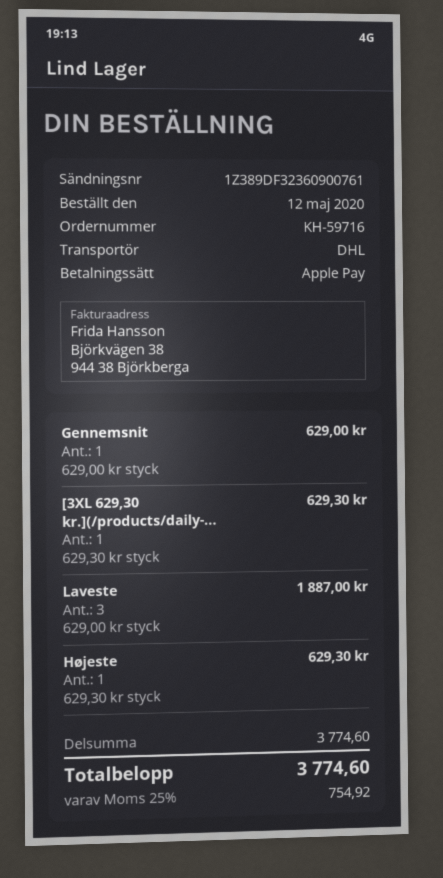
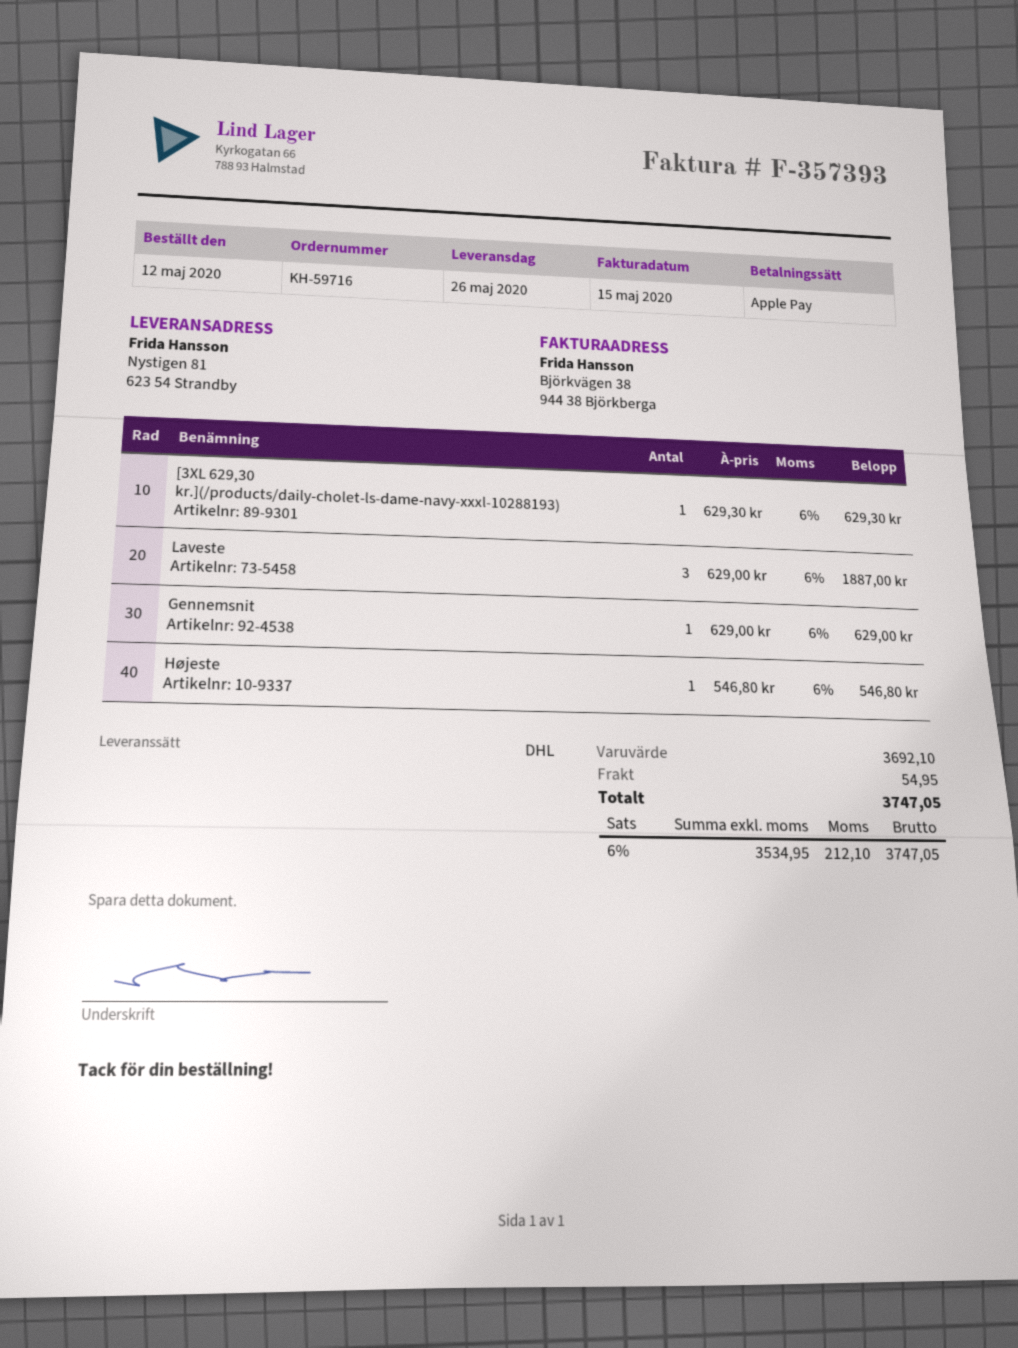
Højeste: 1 x 629.30 = 629.30 -> 1 x 546.80 = 546.80
subtotal: 3774.60 -> 3692.10
shipping: none -> 54.95
tax: 25% = 754.92 -> 6% = 212.10
total: 3774.60 -> 3747.05

